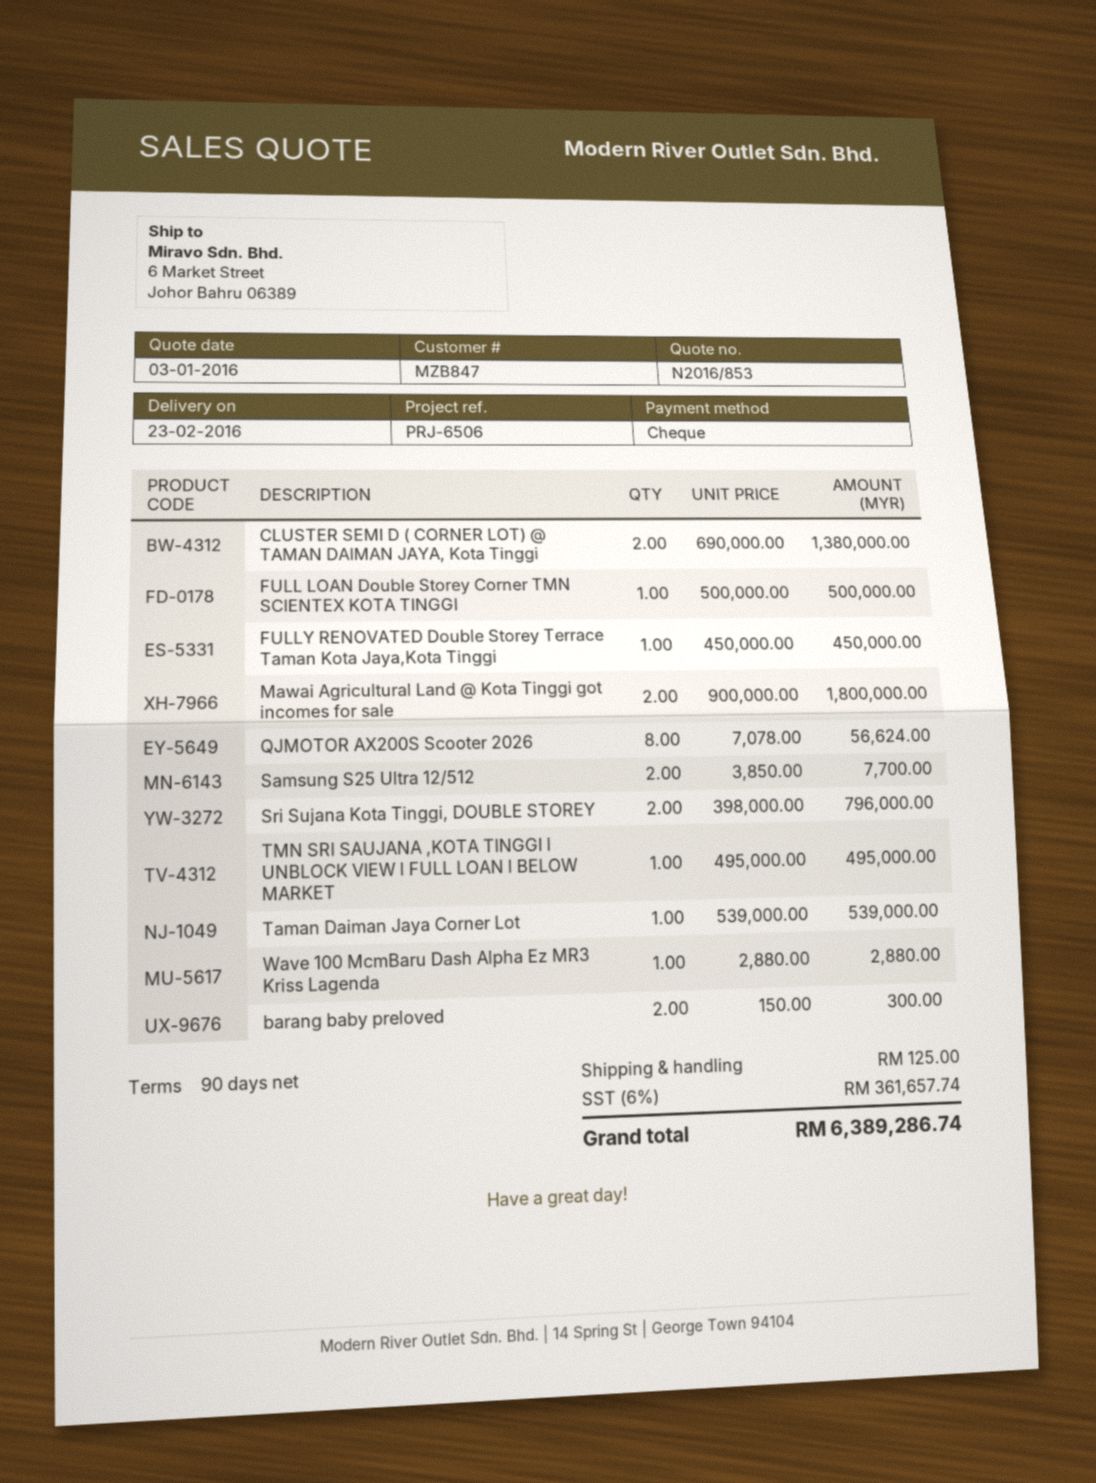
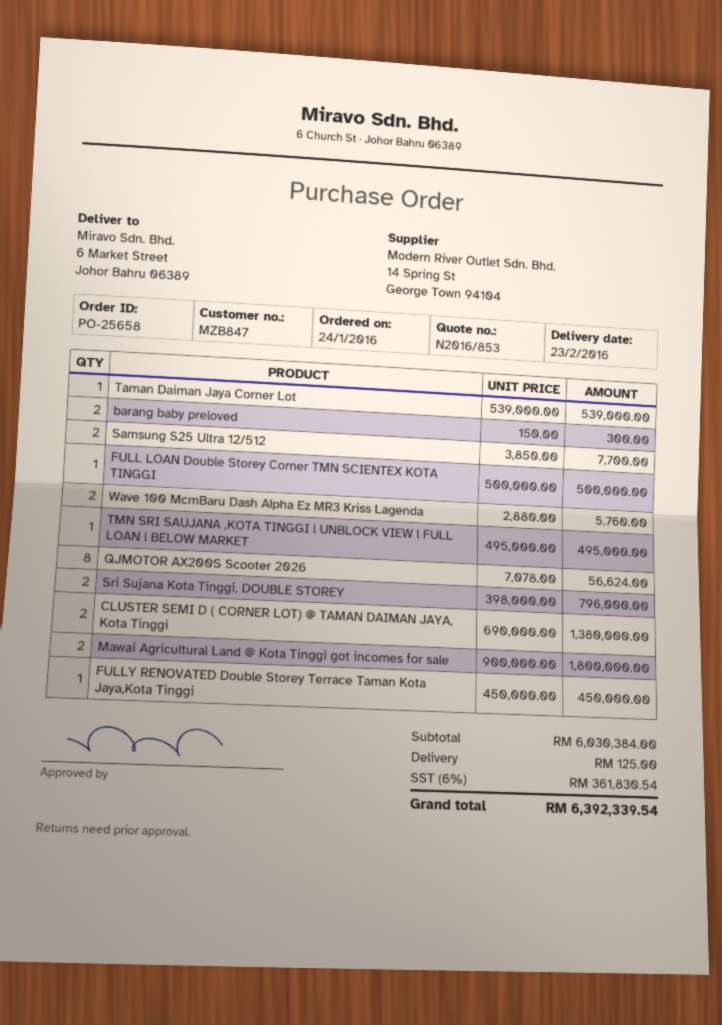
Wave 100 McmBaru Dash Alpha Ez MR3 Kriss Lagenda: 1 x 2880.00 = 2880.00 -> 2 x 2880.00 = 5760.00
tax: 6% = 361657.74 -> 6% = 361830.54
total: 6389286.74 -> 6392339.54

